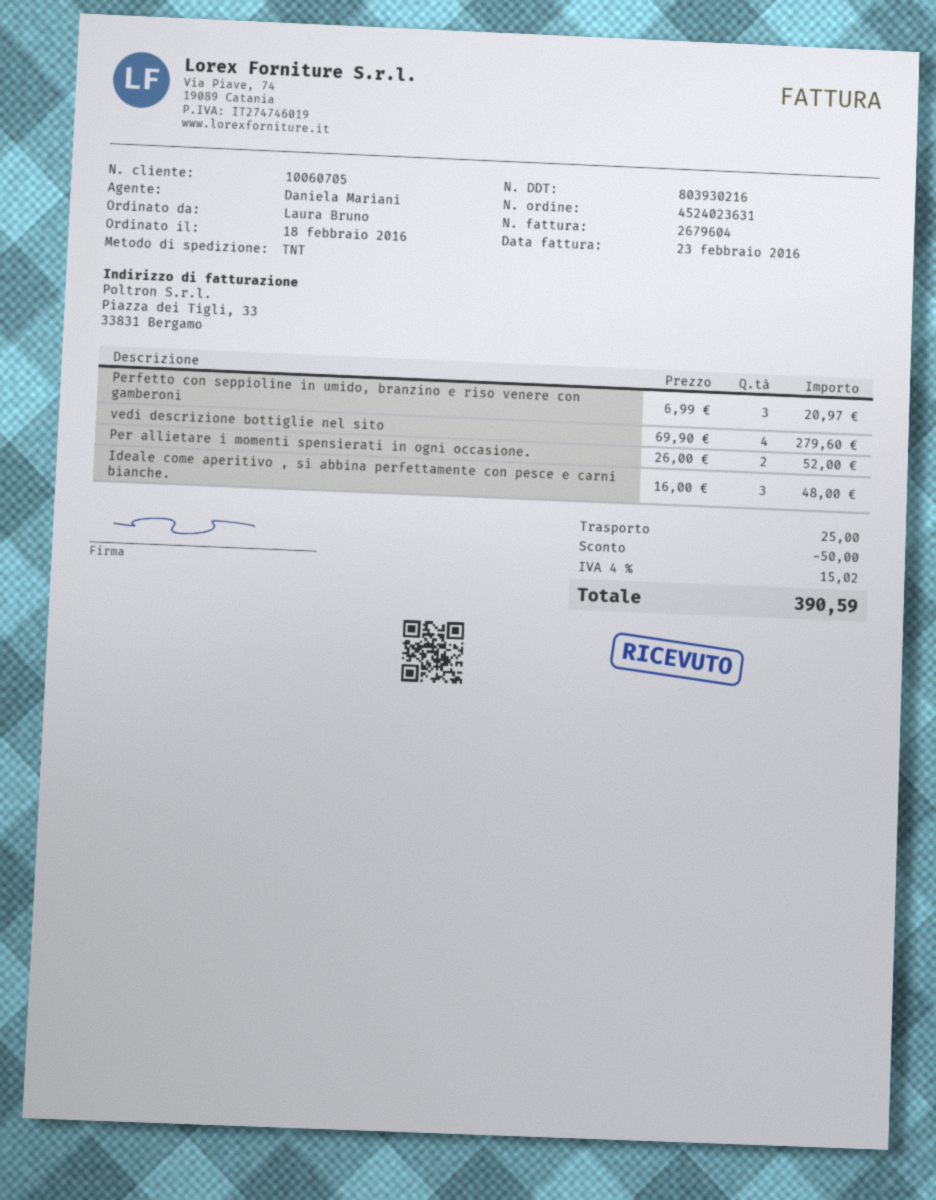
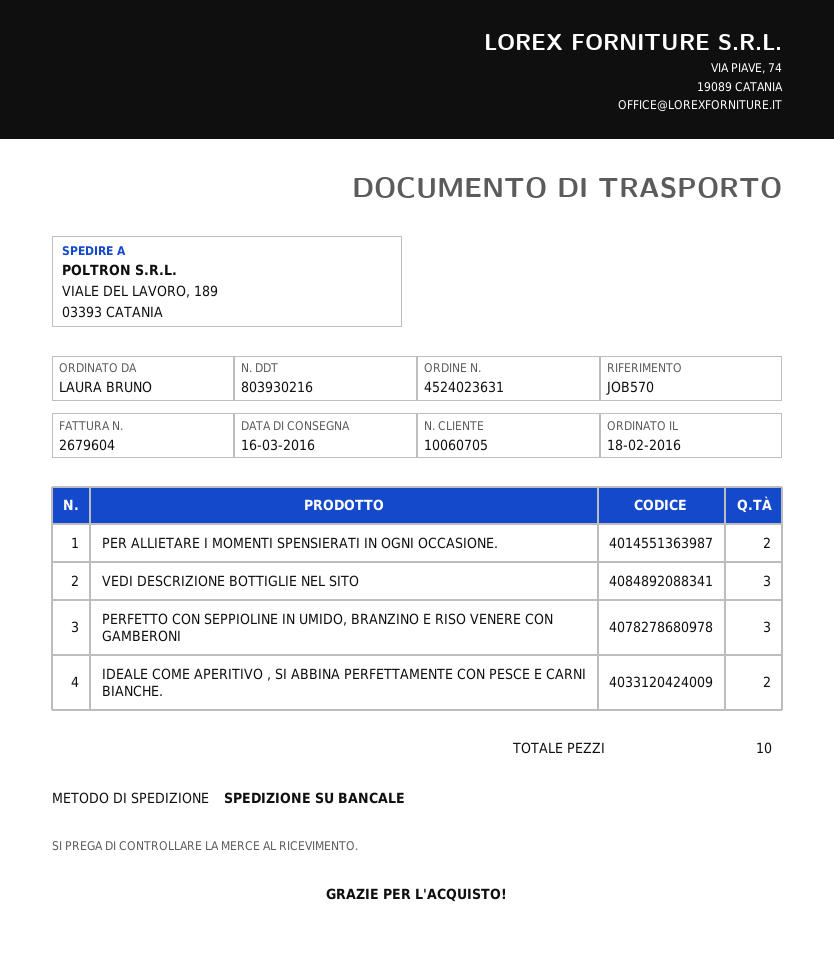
shipping method: TNT -> pallet freight
vedi descrizione bottiglie nel sito: 4 -> 3
Ideale come aperitivo , si abbina perfettamente con pesce e carni bianche.: 3 -> 2

